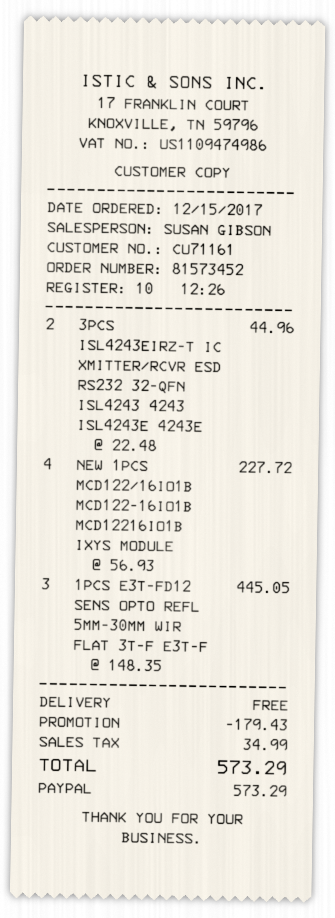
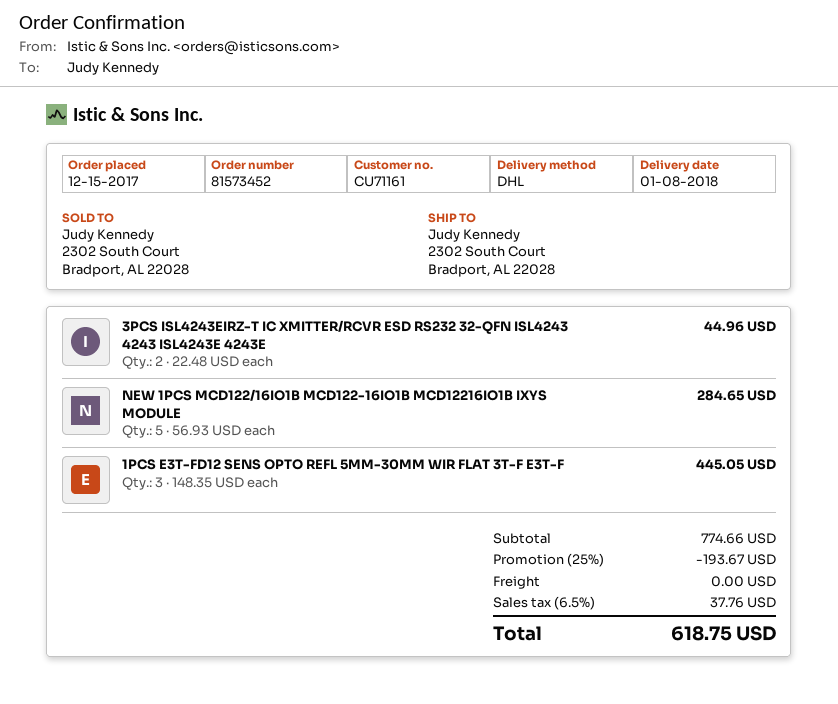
NEW 1PCS MCD122/16IO1B MCD122-16IO1B MCD12216IO1B IXYS MODULE: 4 x 56.93 = 227.72 -> 5 x 56.93 = 284.65
discount: 179.43 -> 193.67
tax: 34.99 -> 37.76
total: 573.29 -> 618.75

